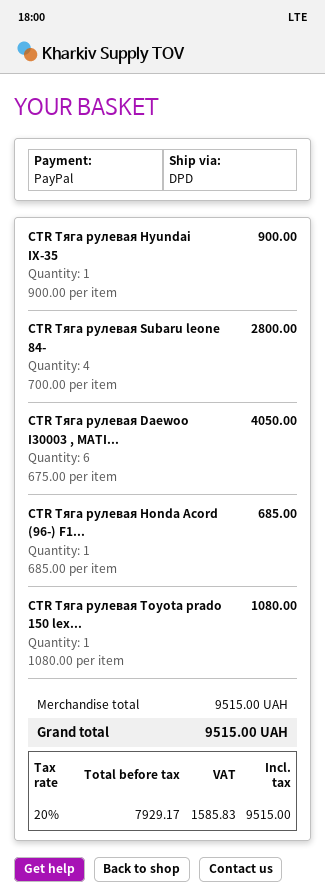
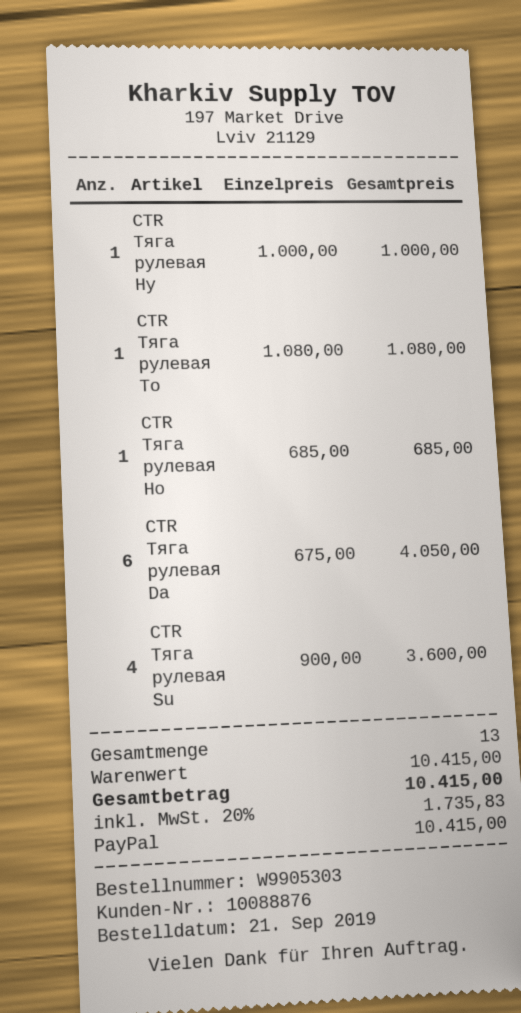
CTR Тяга рулевая Hyundai IX-35: 1 x 900.00 = 900.00 -> 1 x 1000.00 = 1000.00
CTR Тяга рулевая Subaru leone 84-: 4 x 700.00 = 2800.00 -> 4 x 900.00 = 3600.00
subtotal: 9515.00 -> 10415.00
tax: 20% = 1585.83 -> 20% = 1735.83
total: 9515.00 -> 10415.00

